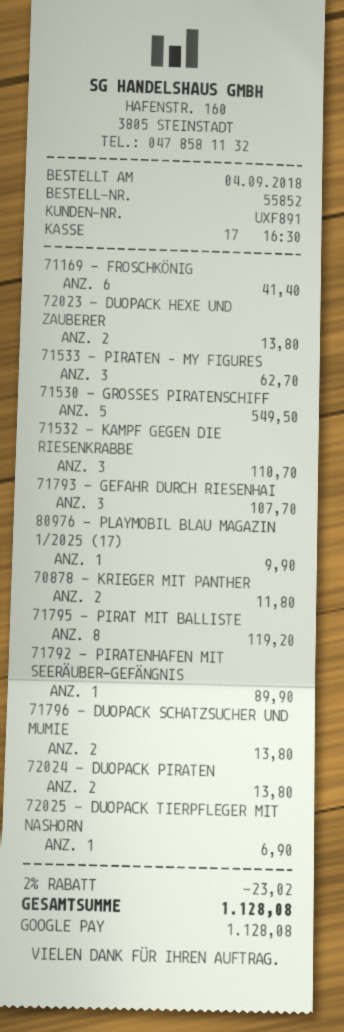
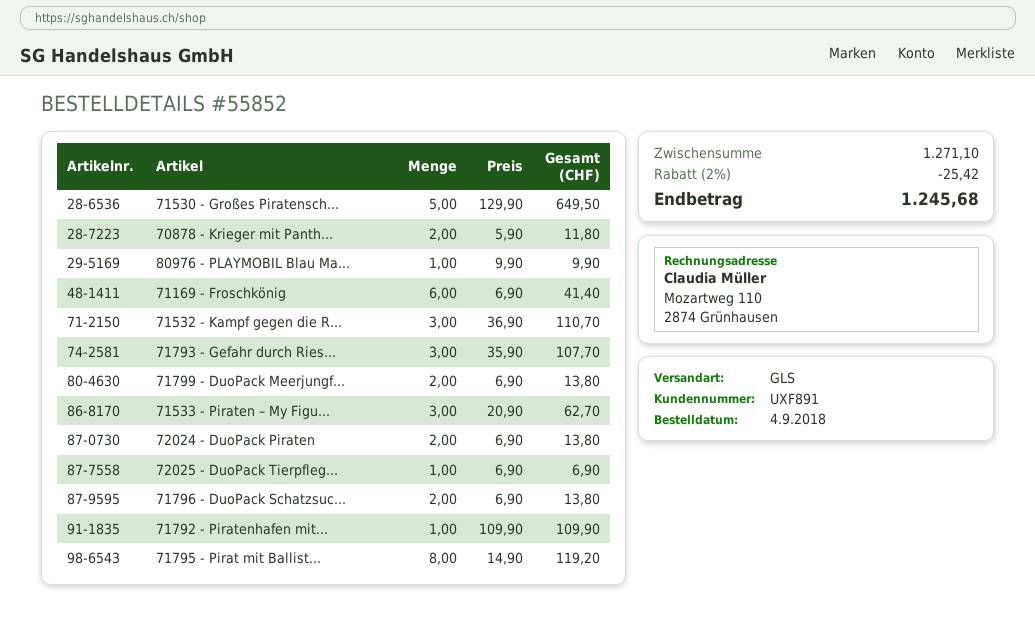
72023 - DUOPACK HEXE UND ZAUBERER: 2 for 13.80 -> none
71530 - GROSSES PIRATENSCHIFF: 5 for 549.50 -> 5 for 649.50
71792 - PIRATENHAFEN MIT SEERÄUBER-GEFÄNGNIS: 1 for 89.90 -> 1 for 109.90
71799 - DuoPack Meerjungf...: none -> 2 for 13.80
discount: 2% = 23.02 -> 2% = 25.42
total: 1128.08 -> 1245.68

